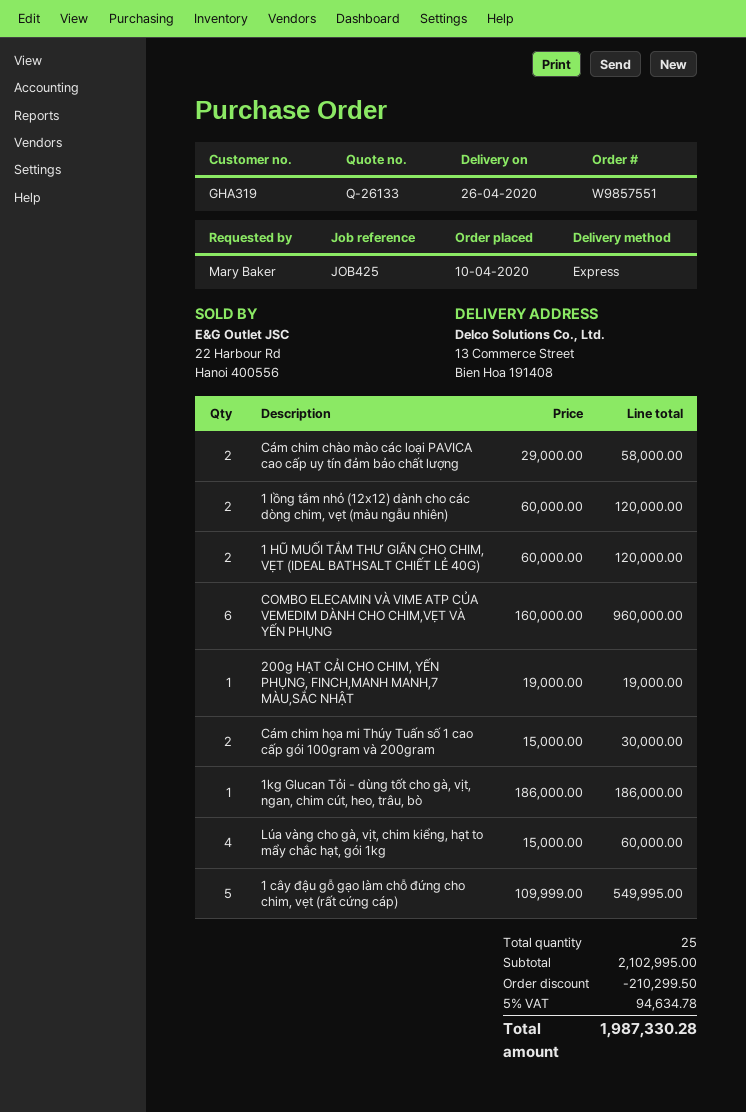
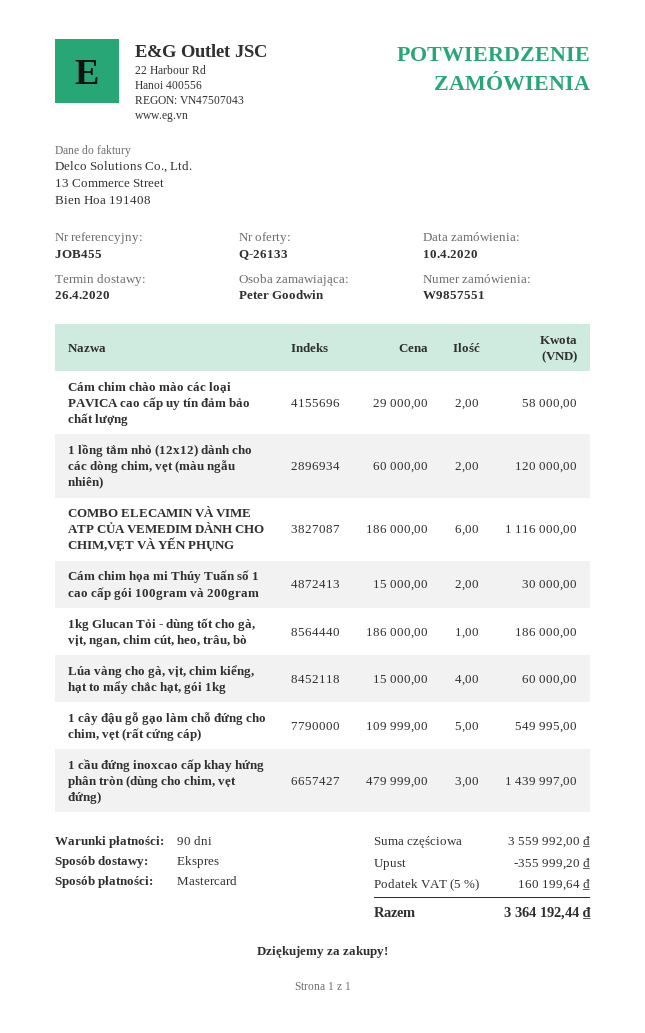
reference: JOB425 -> JOB455
ordered by: Mary Baker -> Peter Goodwin
1 HŨ MUỐI TẮM THƯ GIÃN CHO CHIM, VẸT (IDEAL BATHSALT CHIẾT LẺ 40G): 2 x 60000.00 = 120000.00 -> none
COMBO ELECAMIN VÀ VIME ATP CỦA VEMEDIM DÀNH CHO CHIM,VẸT VÀ YẾN PHỤNG: 6 x 160000.00 = 960000.00 -> 6 x 186000.00 = 1116000.00
200g HẠT CẢI CHO CHIM, YẾN PHỤNG, FINCH,MANH MANH,7 MÀU,SẮC NHẬT: 1 x 19000.00 = 19000.00 -> none
1 cầu đứng inoxcao cấp khay hứng phân tròn (dùng cho chim, vẹt đứng): none -> 3 x 479999.00 = 1439997.00
subtotal: 2102995.00 -> 3559992.00
discount: 210299.50 -> 355999.20
tax: 5% = 94634.78 -> 5% = 160199.64
total: 1987330.28 -> 3364192.44

